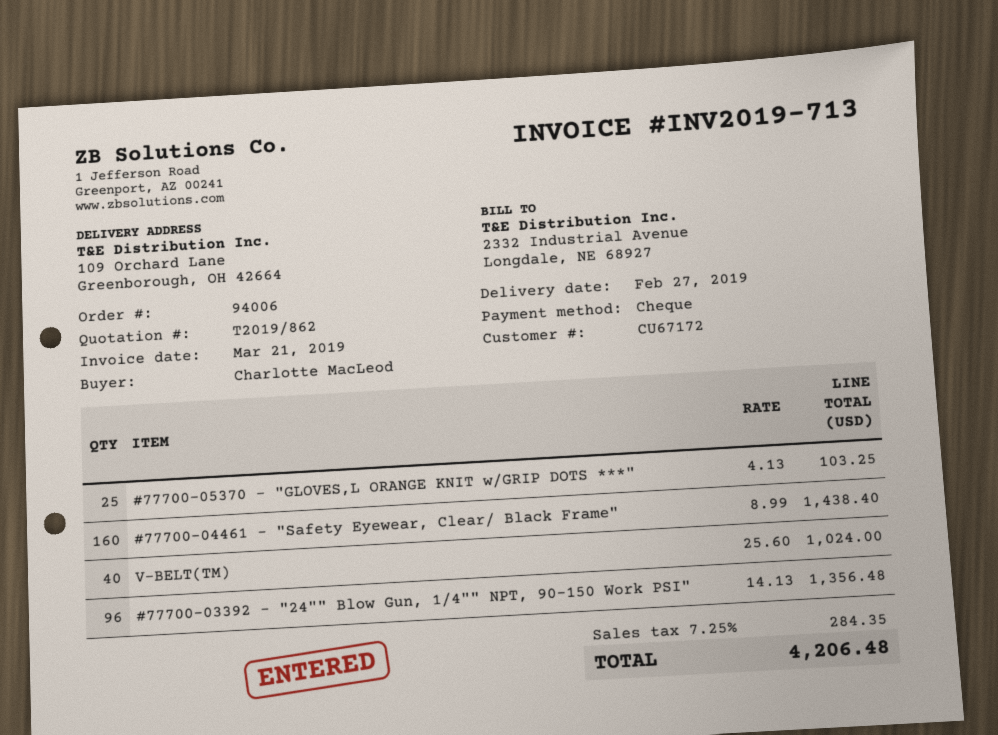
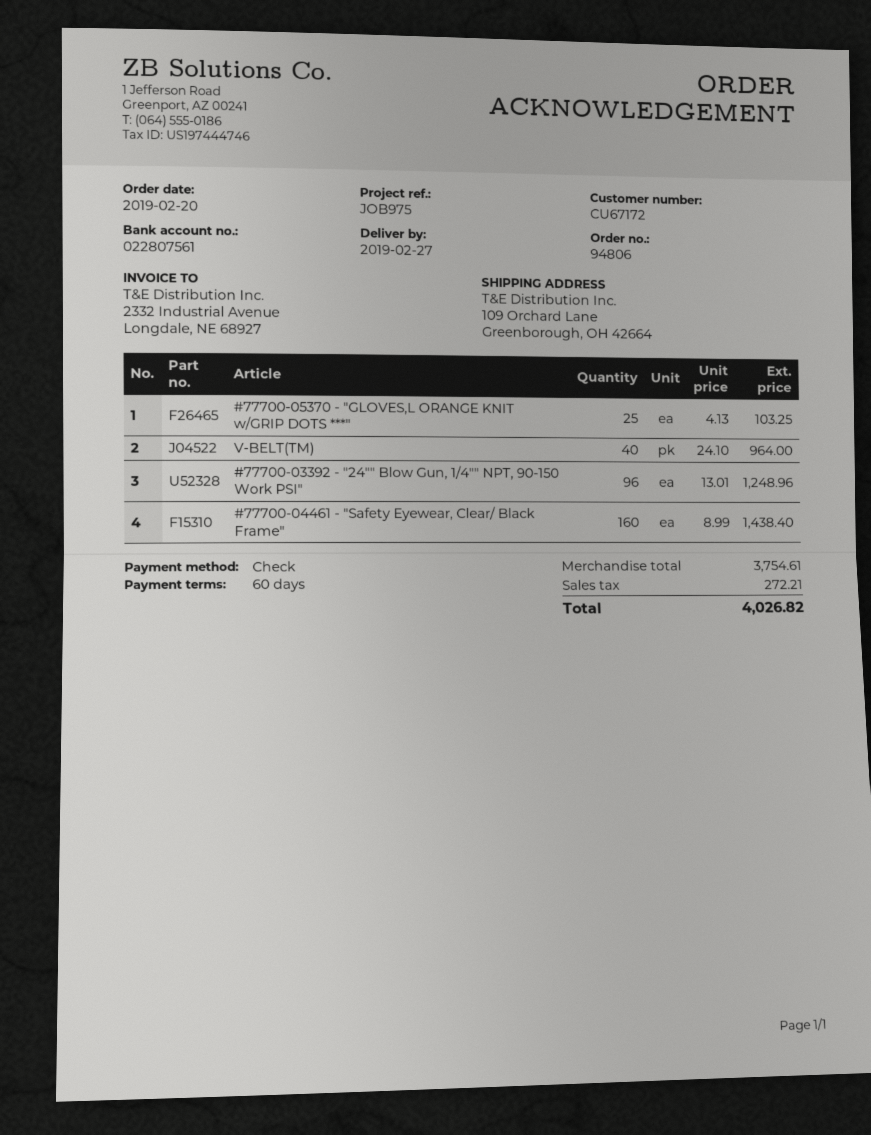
order number: 94006 -> 94806
V-BELT(TM): 40 x 25.60 = 1024.00 -> 40 x 24.10 = 964.00
#77700-03392 - "24"" Blow Gun, 1/4"" NPT, 90-150 Work PSI": 96 x 14.13 = 1356.48 -> 96 x 13.01 = 1248.96
tax: 284.35 -> 272.21
total: 4206.48 -> 4026.82

